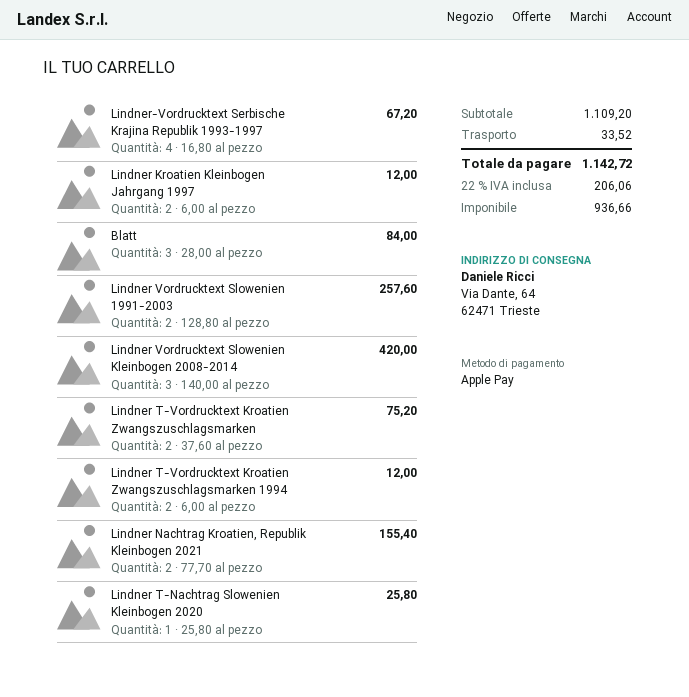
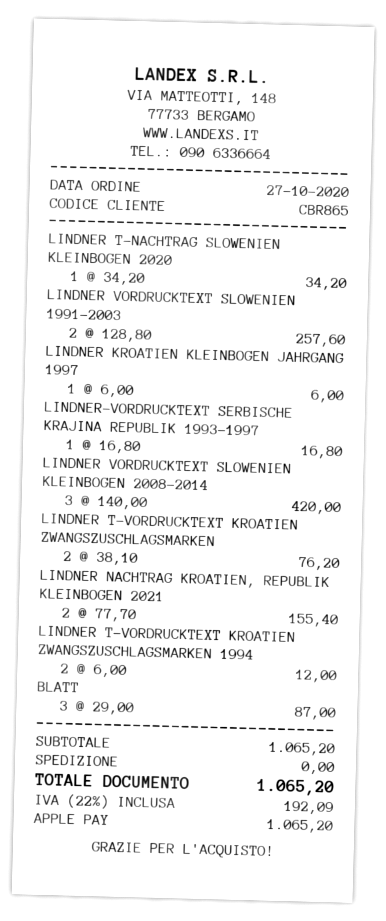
Lindner-Vordrucktext Serbische Krajina Republik 1993-1997: 4 x 16.80 = 67.20 -> 1 x 16.80 = 16.80
Lindner Kroatien Kleinbogen Jahrgang 1997: 2 x 6.00 = 12.00 -> 1 x 6.00 = 6.00
Blatt: 3 x 28.00 = 84.00 -> 3 x 29.00 = 87.00
Lindner T-Vordrucktext Kroatien Zwangszuschlagsmarken: 2 x 37.60 = 75.20 -> 2 x 38.10 = 76.20
Lindner T-Nachtrag Slowenien Kleinbogen 2020: 1 x 25.80 = 25.80 -> 1 x 34.20 = 34.20
subtotal: 1109.20 -> 1065.20
shipping: 33.52 -> 0.00
tax: 22% = 206.06 -> 22% = 192.09
total: 1142.72 -> 1065.20

